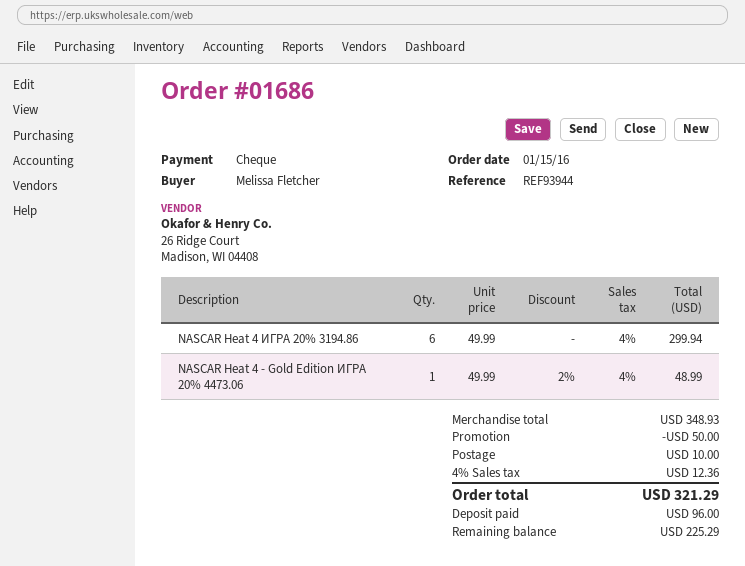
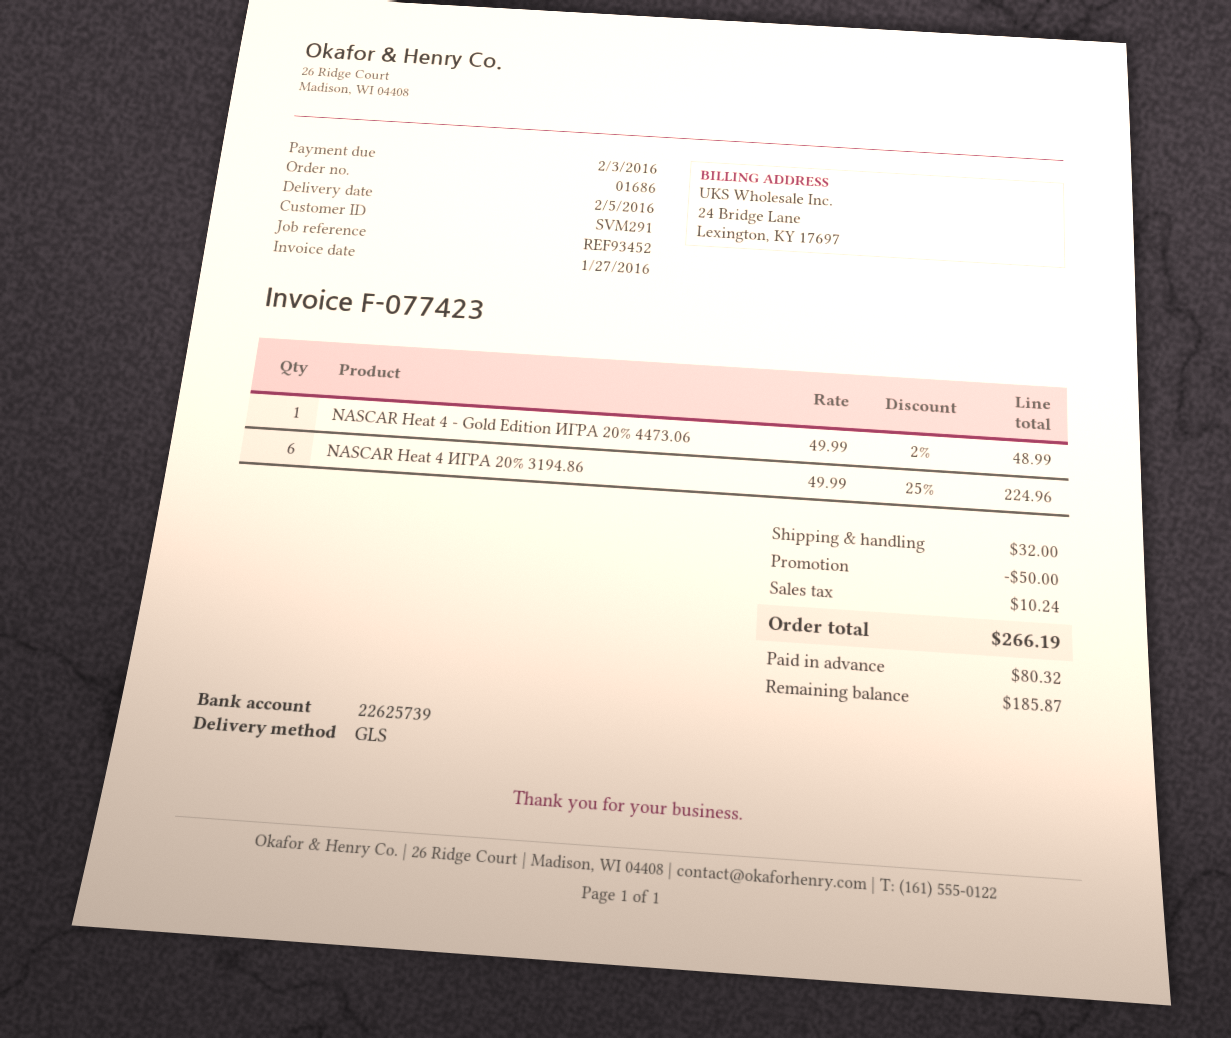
reference: REF93944 -> REF93452
NASCAR Heat 4 ИГРА 20% 3194.86: 6 x 49.99 = 299.94 -> 6 x 49.99 - 25% = 224.96
shipping: 10.00 -> 32.00
tax: 12.36 -> 10.24
total: 321.29 -> 266.19
deposit: 96.00 -> 80.32
balance: 225.29 -> 185.87

